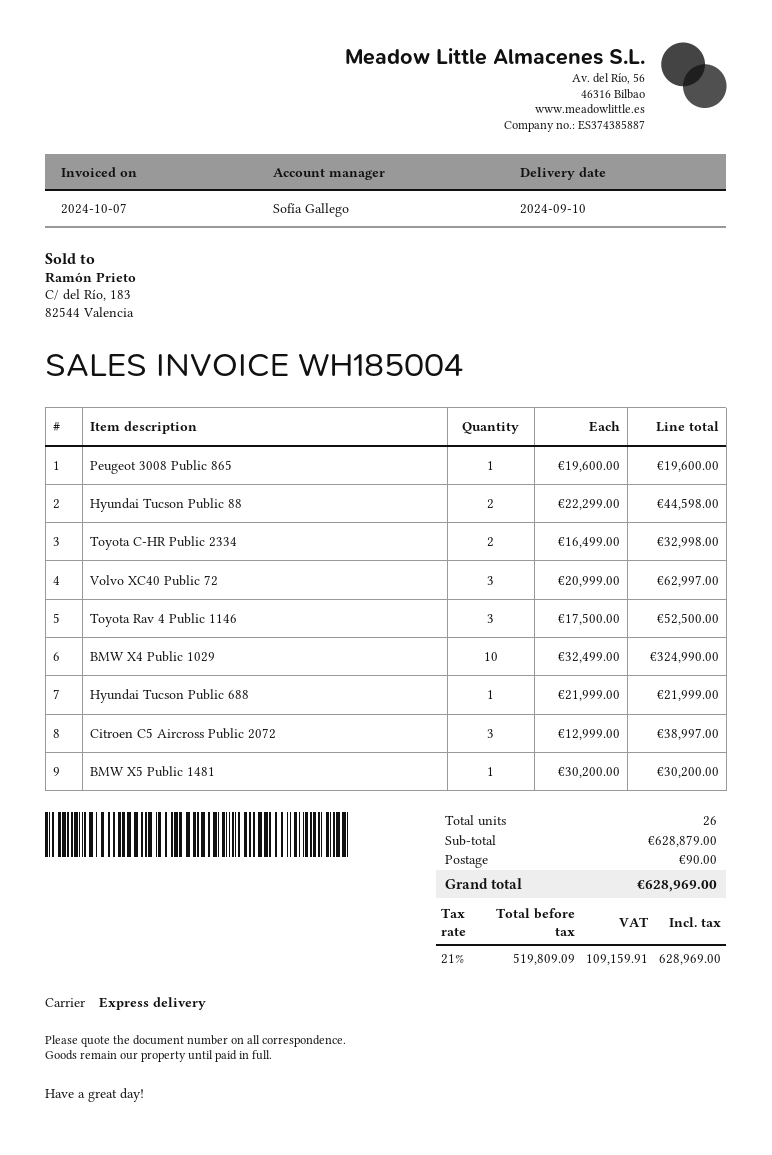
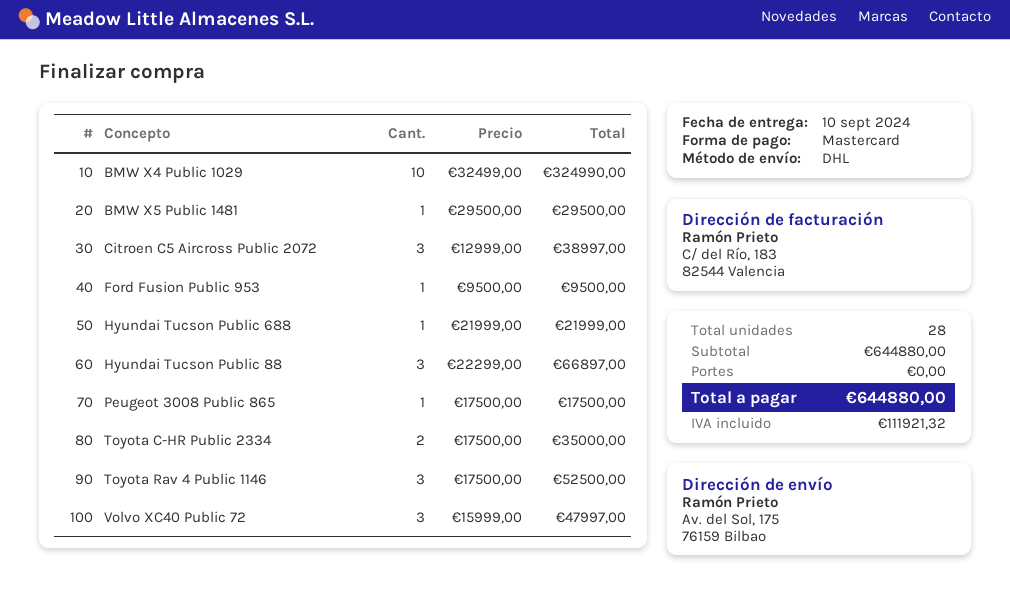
shipping method: express -> DHL
Peugeot 3008 Public 865: 1 x 19600.00 = 19600.00 -> 1 x 17500.00 = 17500.00
Hyundai Tucson Public 88: 2 x 22299.00 = 44598.00 -> 3 x 22299.00 = 66897.00
Toyota C-HR Public 2334: 2 x 16499.00 = 32998.00 -> 2 x 17500.00 = 35000.00
Volvo XC40 Public 72: 3 x 20999.00 = 62997.00 -> 3 x 15999.00 = 47997.00
BMW X5 Public 1481: 1 x 30200.00 = 30200.00 -> 1 x 29500.00 = 29500.00
Ford Fusion Public 953: none -> 1 x 9500.00 = 9500.00
total quantity: 26 -> 28
subtotal: 628879.00 -> 644880.00
shipping: 90.00 -> 0.00
tax: 109159.91 -> 111921.32
total: 628969.00 -> 644880.00

